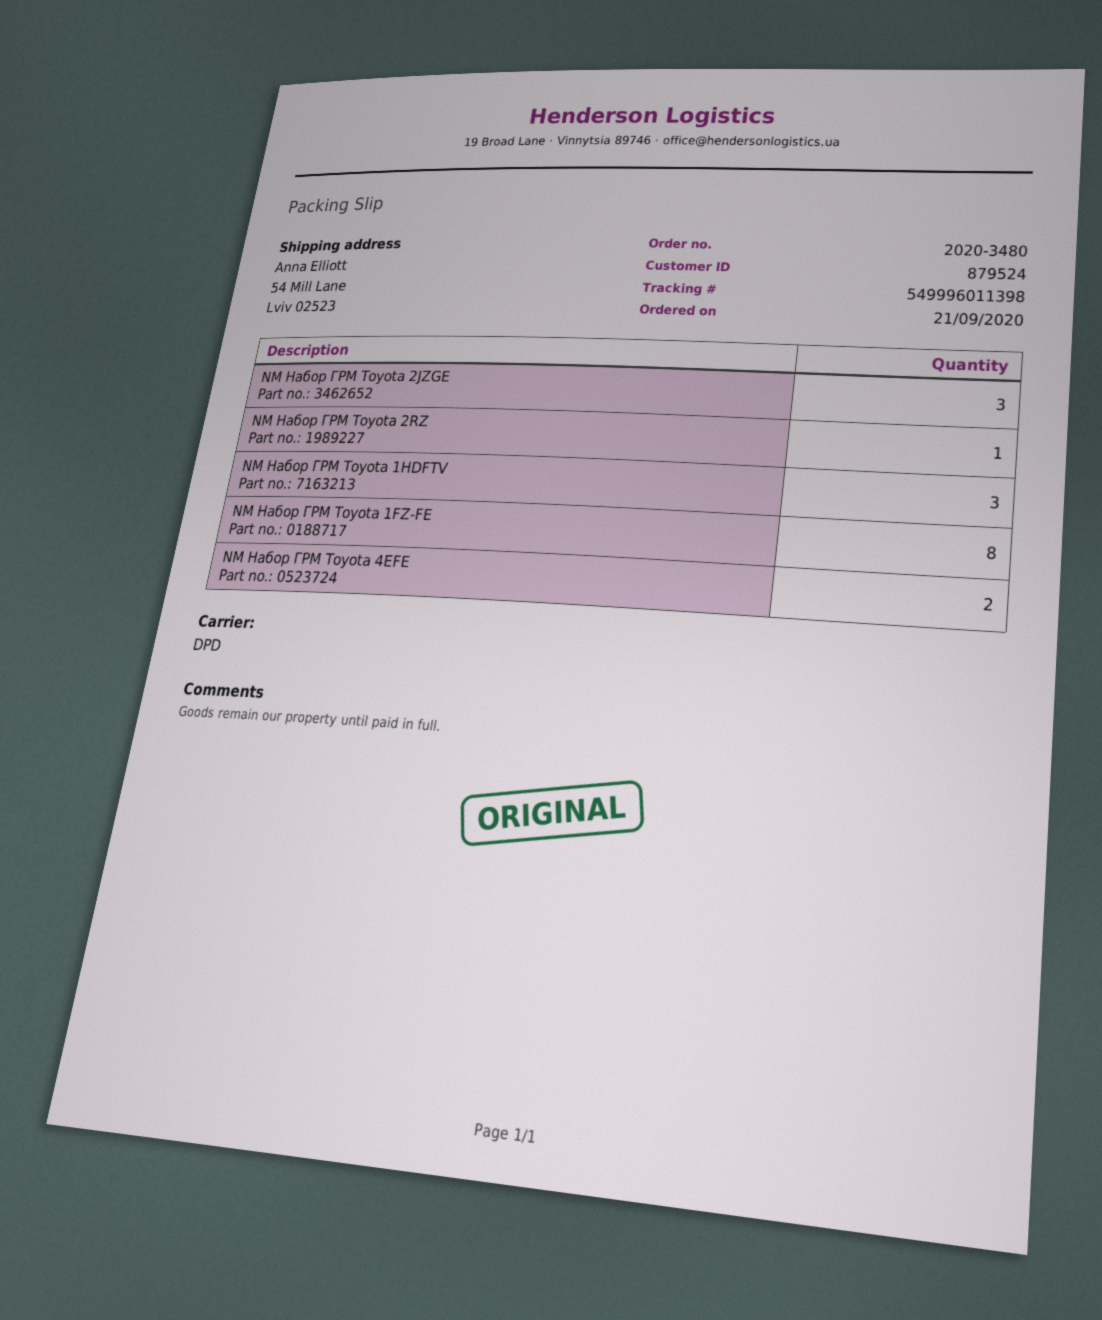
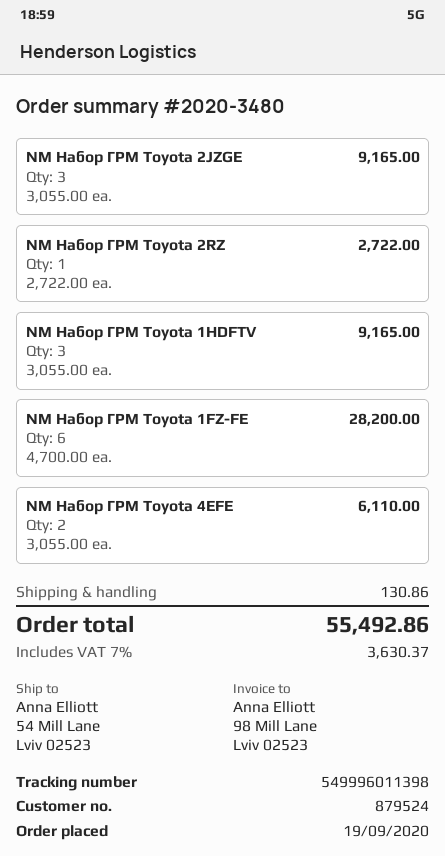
order date: 2020-09-21 -> 2020-09-19
NM Набор ГРМ Toyota 1FZ-FE: 8 -> 6

